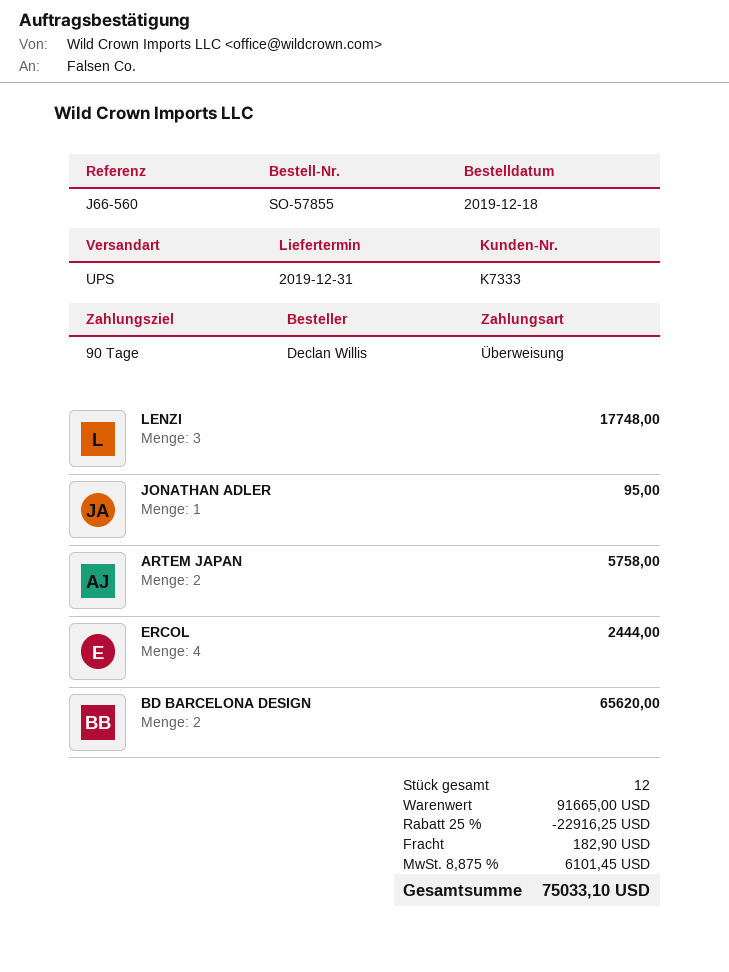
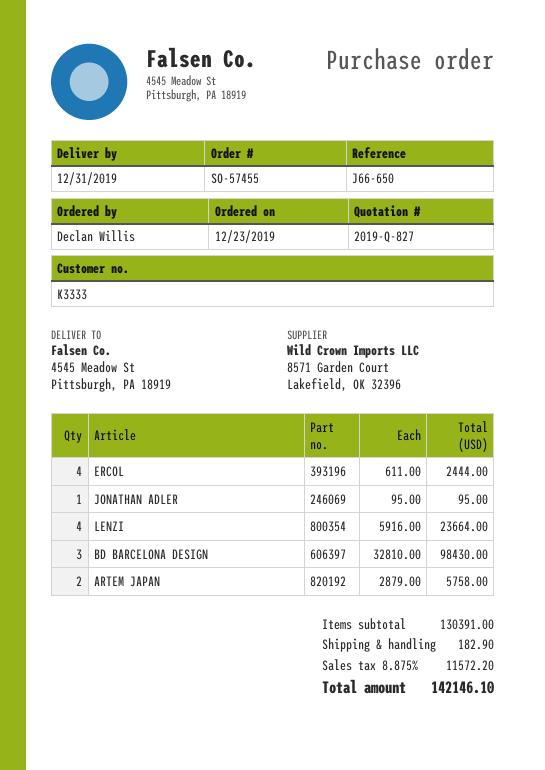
order number: SO-57855 -> SO-57455
order date: 2019-12-18 -> 2019-12-23
customer number: K7333 -> K3333
reference: J66-560 -> J66-650
LENZI: 3 for 17748.00 -> 4 for 23664.00
BD BARCELONA DESIGN: 2 for 65620.00 -> 3 for 98430.00
subtotal: 91665.00 -> 130391.00
discount: 25% = 22916.25 -> none
tax: 8.875% = 6101.45 -> 8.875% = 11572.20
total: 75033.10 -> 142146.10

